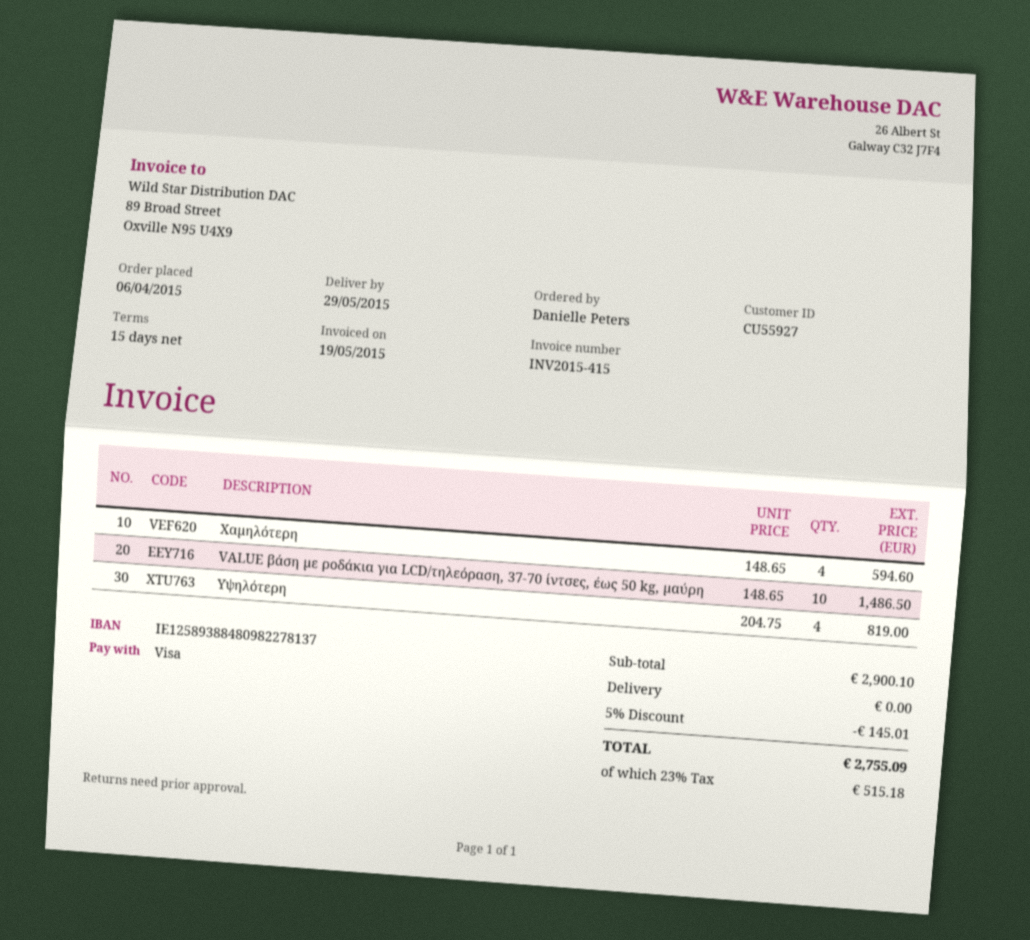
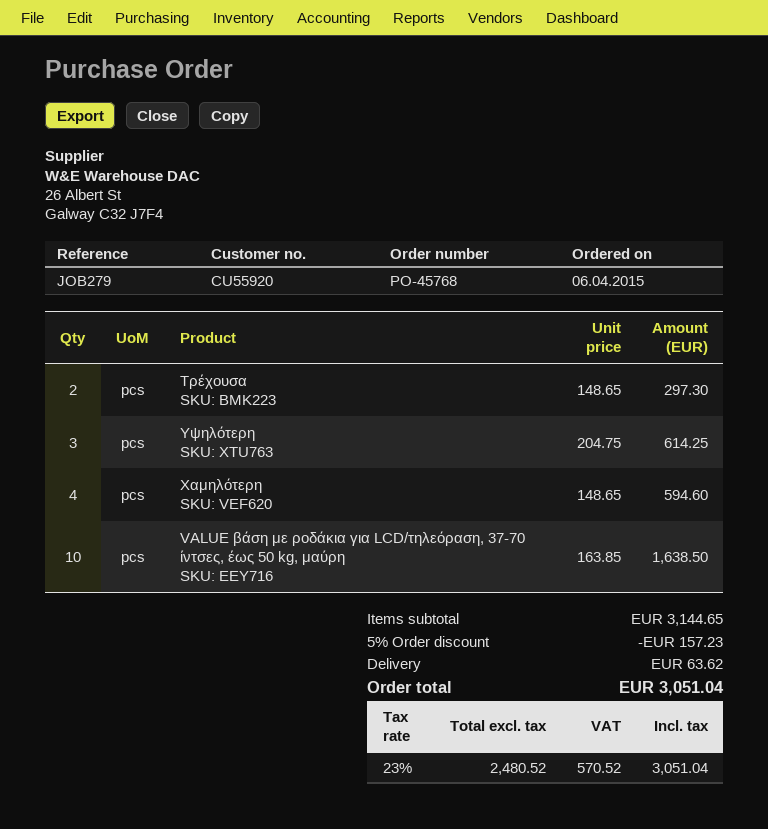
customer number: CU55927 -> CU55920
VALUE βάση με ροδάκια για LCD/τηλεόραση, 37-70 ίντσες, έως 50 kg, μαύρη: 10 x 148.65 = 1486.50 -> 10 x 163.85 = 1638.50
Υψηλότερη: 4 x 204.75 = 819.00 -> 3 x 204.75 = 614.25
Τρέχουσα: none -> 2 x 148.65 = 297.30
subtotal: 2900.10 -> 3144.65
discount: 5% = 145.01 -> 5% = 157.23
shipping: 0.00 -> 63.62
tax: 23% = 515.18 -> 23% = 570.52
total: 2755.09 -> 3051.04

